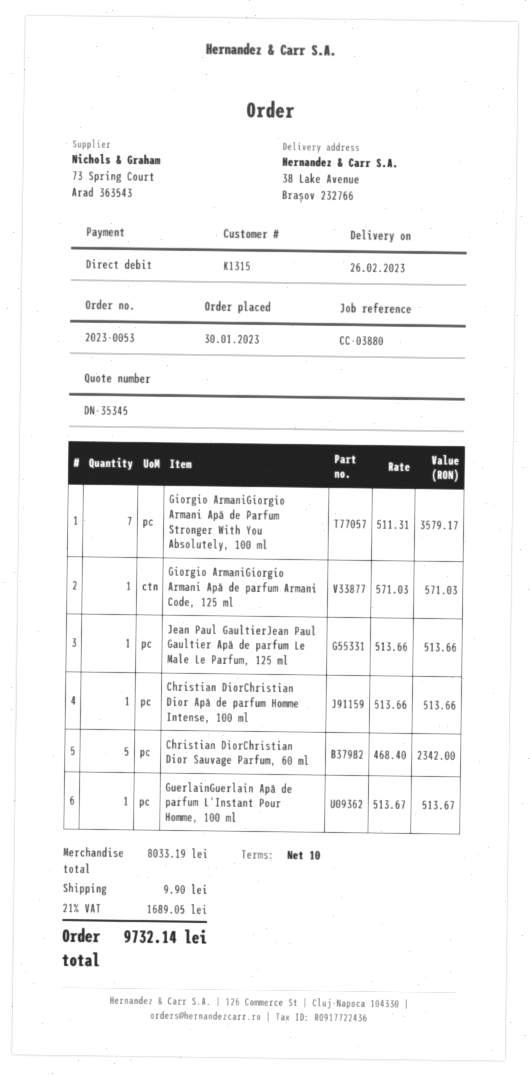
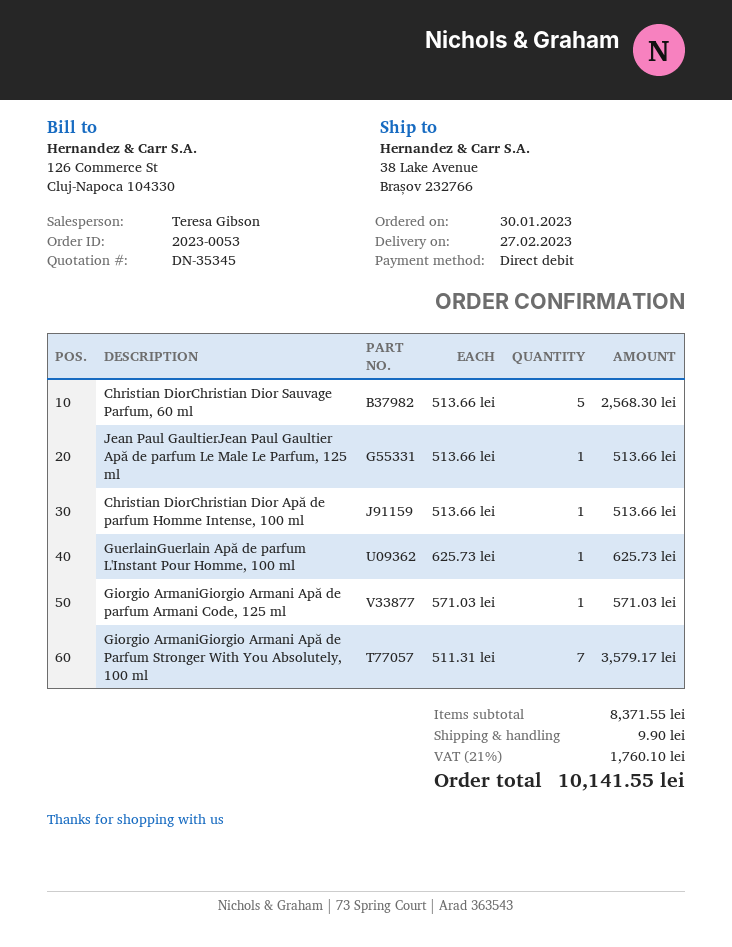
delivery date: 2023-02-26 -> 2023-02-27
Christian DiorChristian Dior Sauvage Parfum, 60 ml: 5 x 468.40 = 2342.00 -> 5 x 513.66 = 2568.30
GuerlainGuerlain Apă de parfum L'Instant Pour Homme, 100 ml: 1 x 513.67 = 513.67 -> 1 x 625.73 = 625.73
subtotal: 8033.19 -> 8371.55
tax: 21% = 1689.05 -> 21% = 1760.10
total: 9732.14 -> 10141.55

